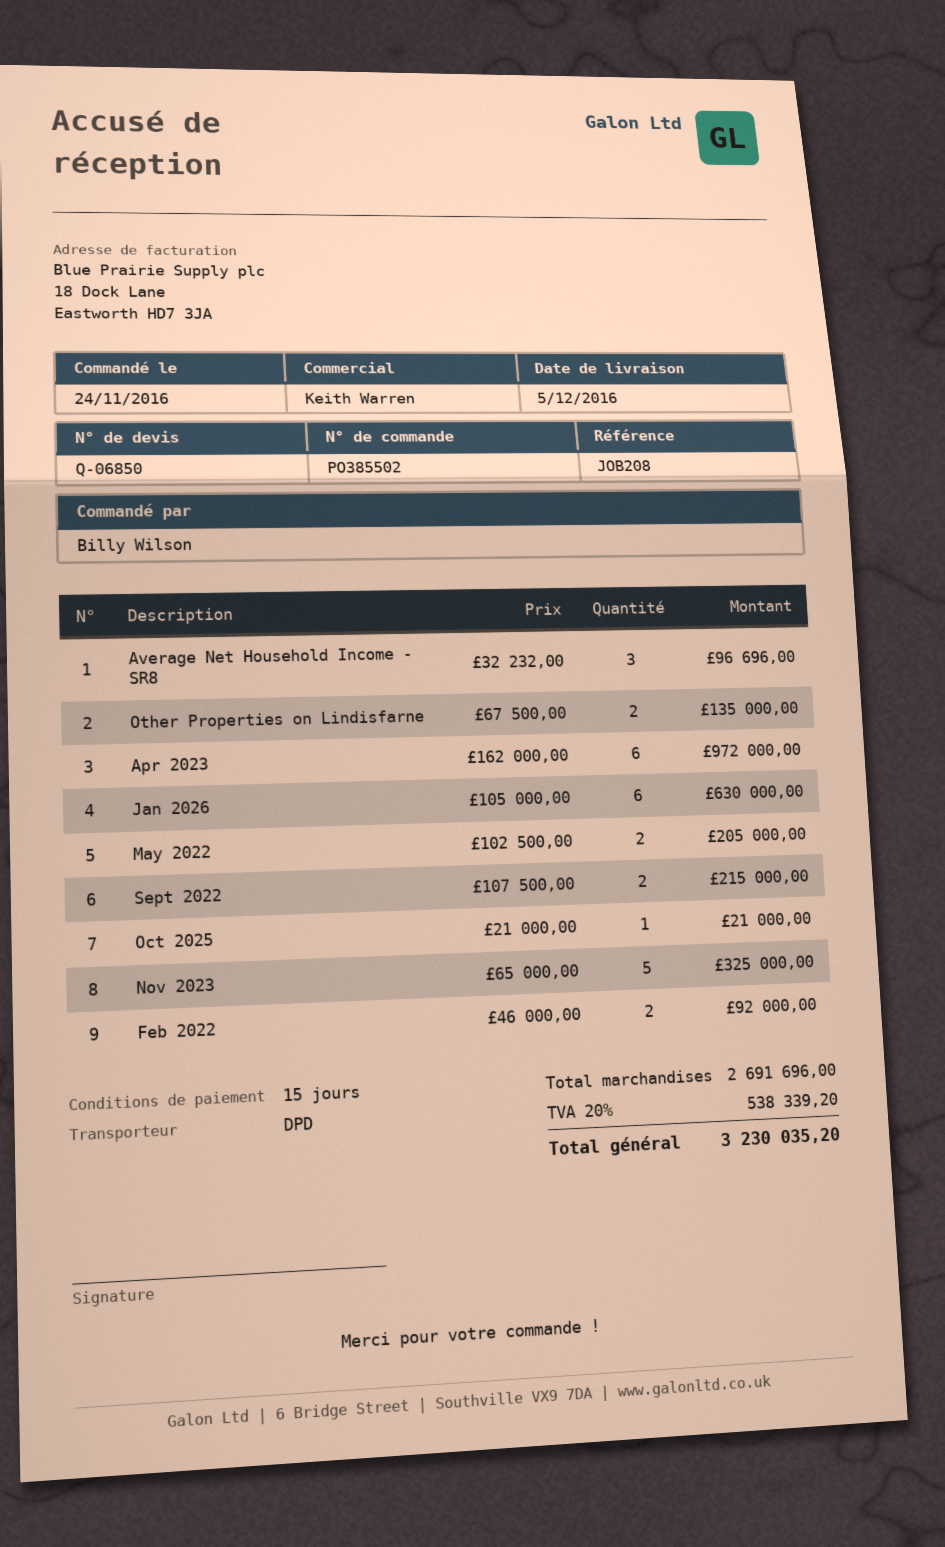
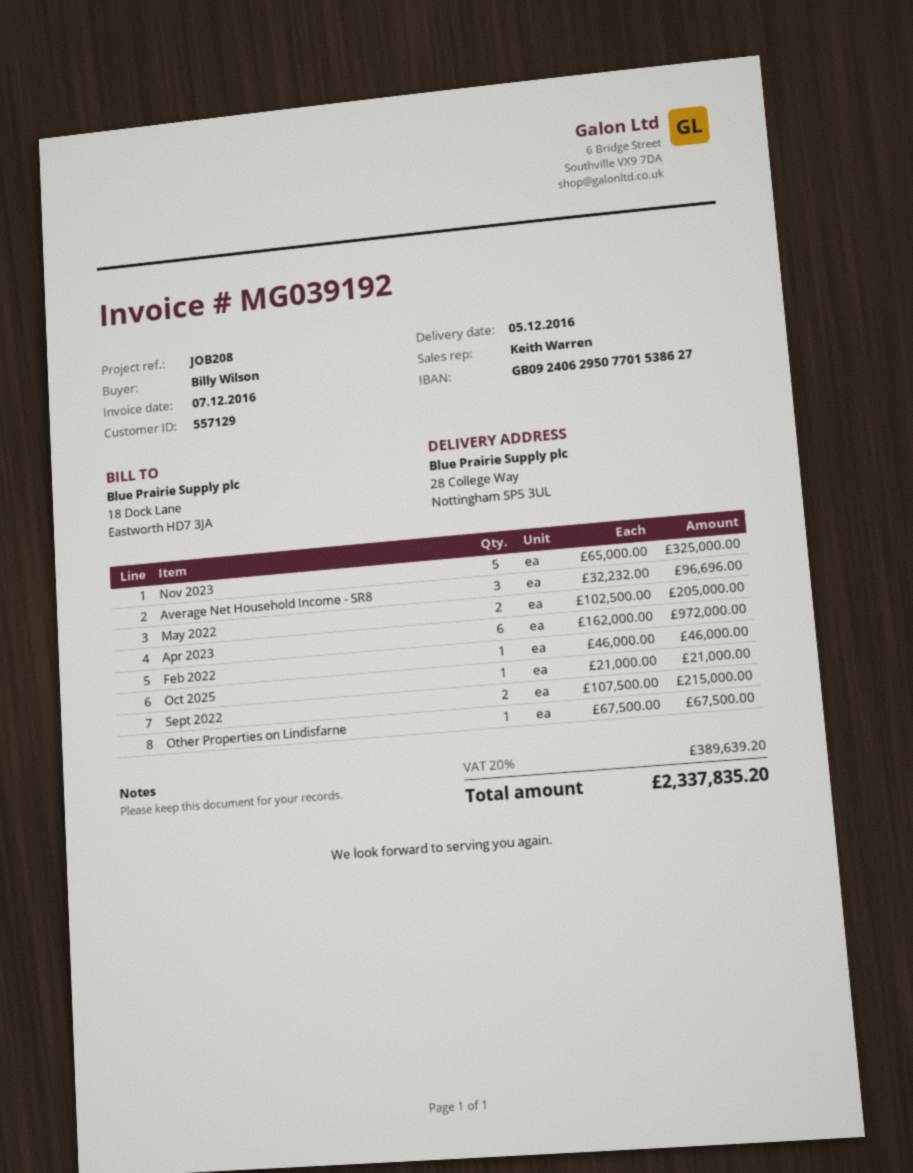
Other Properties on Lindisfarne: 2 x 67500.00 = 135000.00 -> 1 x 67500.00 = 67500.00
Jan 2026: 6 x 105000.00 = 630000.00 -> none
Feb 2022: 2 x 46000.00 = 92000.00 -> 1 x 46000.00 = 46000.00
tax: 20% = 538339.20 -> 20% = 389639.20
total: 3230035.20 -> 2337835.20

